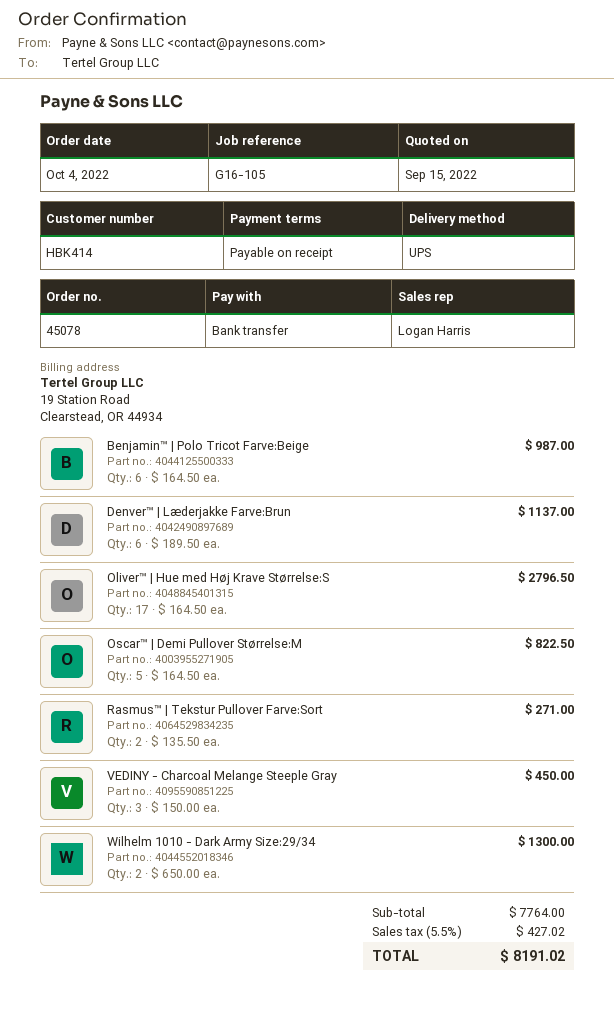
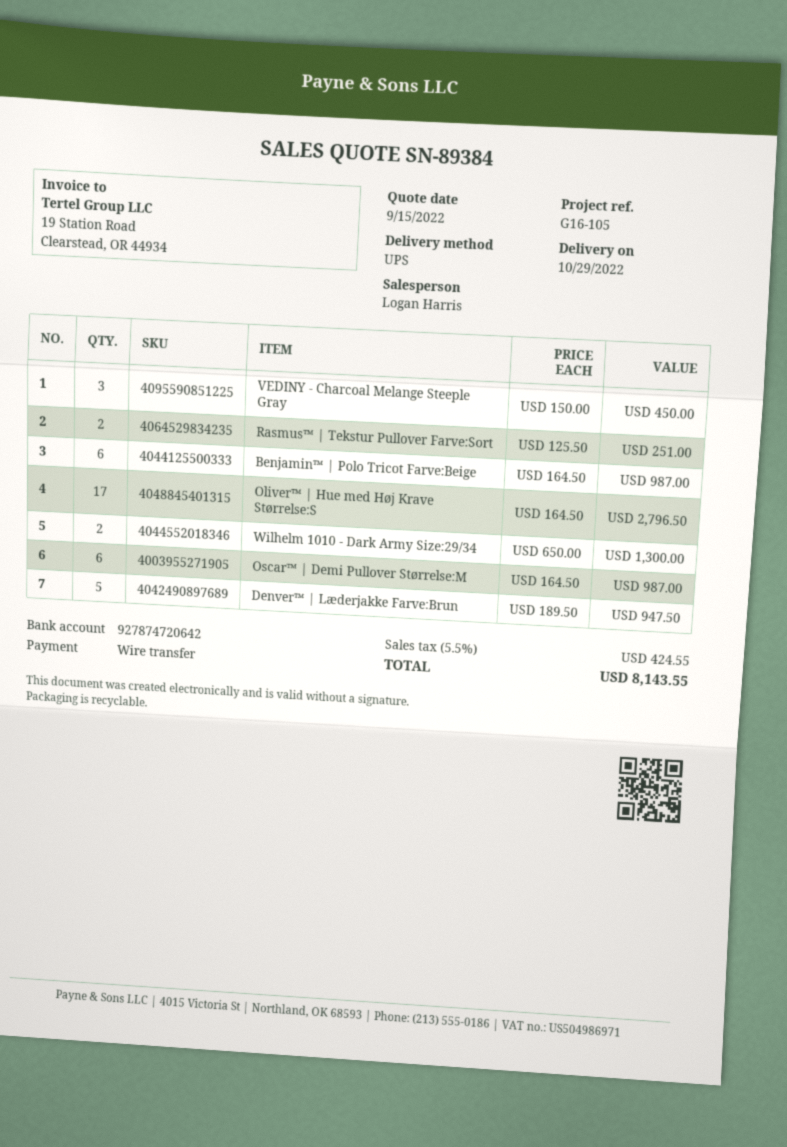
Denver™ | Læderjakke Farve:Brun: 6 x 189.50 = 1137.00 -> 5 x 189.50 = 947.50
Oscar™ | Demi Pullover Størrelse:M: 5 x 164.50 = 822.50 -> 6 x 164.50 = 987.00
Rasmus™ | Tekstur Pullover Farve:Sort: 2 x 135.50 = 271.00 -> 2 x 125.50 = 251.00
tax: 5.5% = 427.02 -> 5.5% = 424.55
total: 8191.02 -> 8143.55

